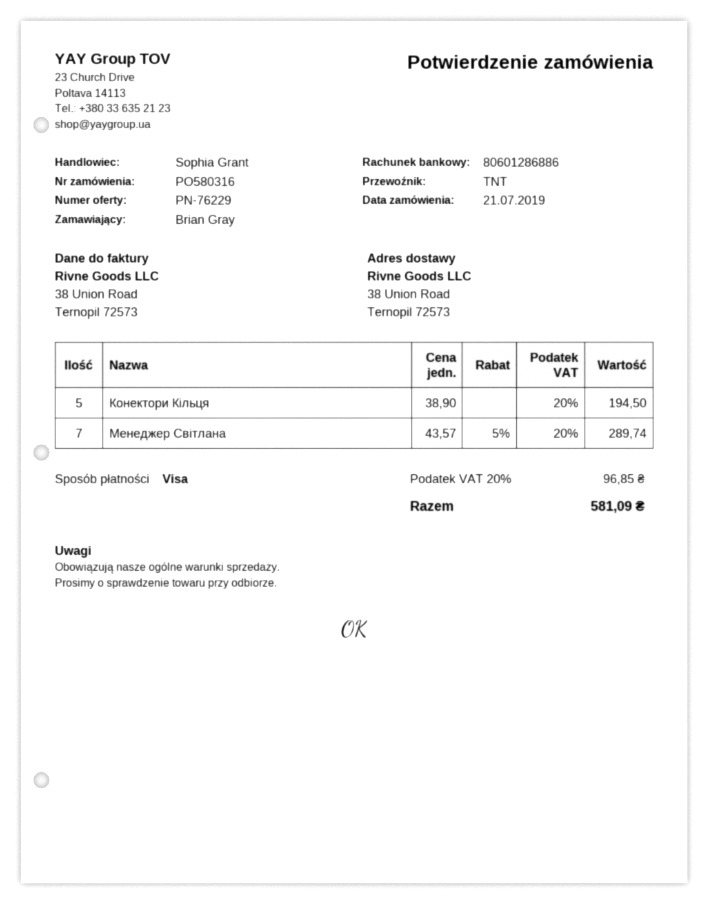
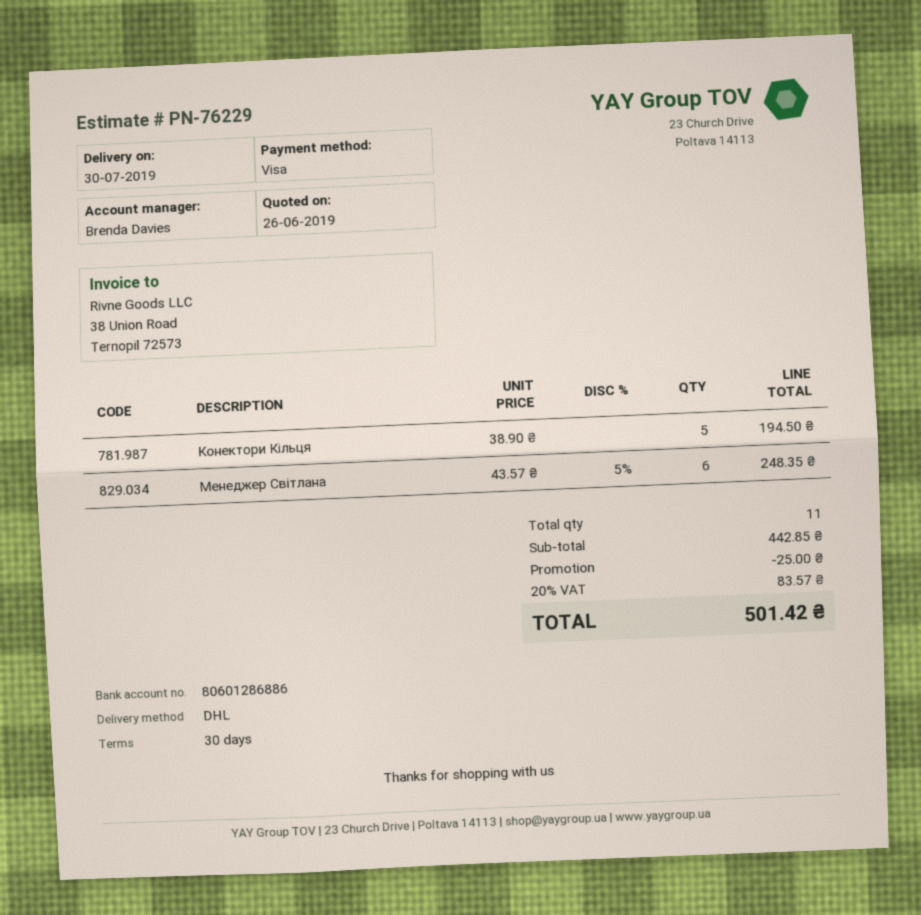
sales rep: Sophia Grant -> Brenda Davies
shipping method: TNT -> DHL
Менеджер Світлана: 7 x 43.57 - 5% = 289.74 -> 6 x 43.57 - 5% = 248.35
discount: none -> 25.00
tax: 20% = 96.85 -> 20% = 83.57
total: 581.09 -> 501.42

